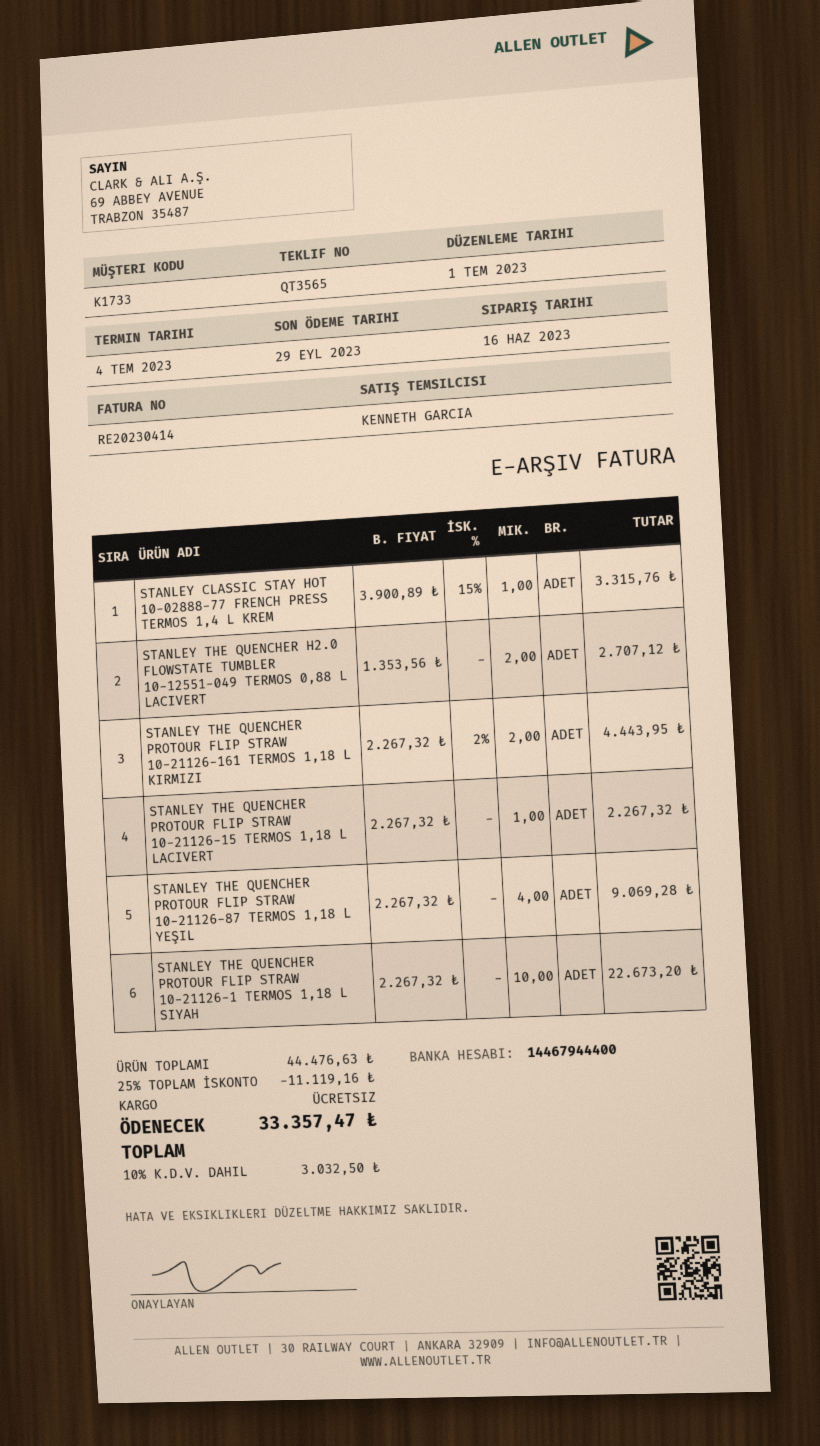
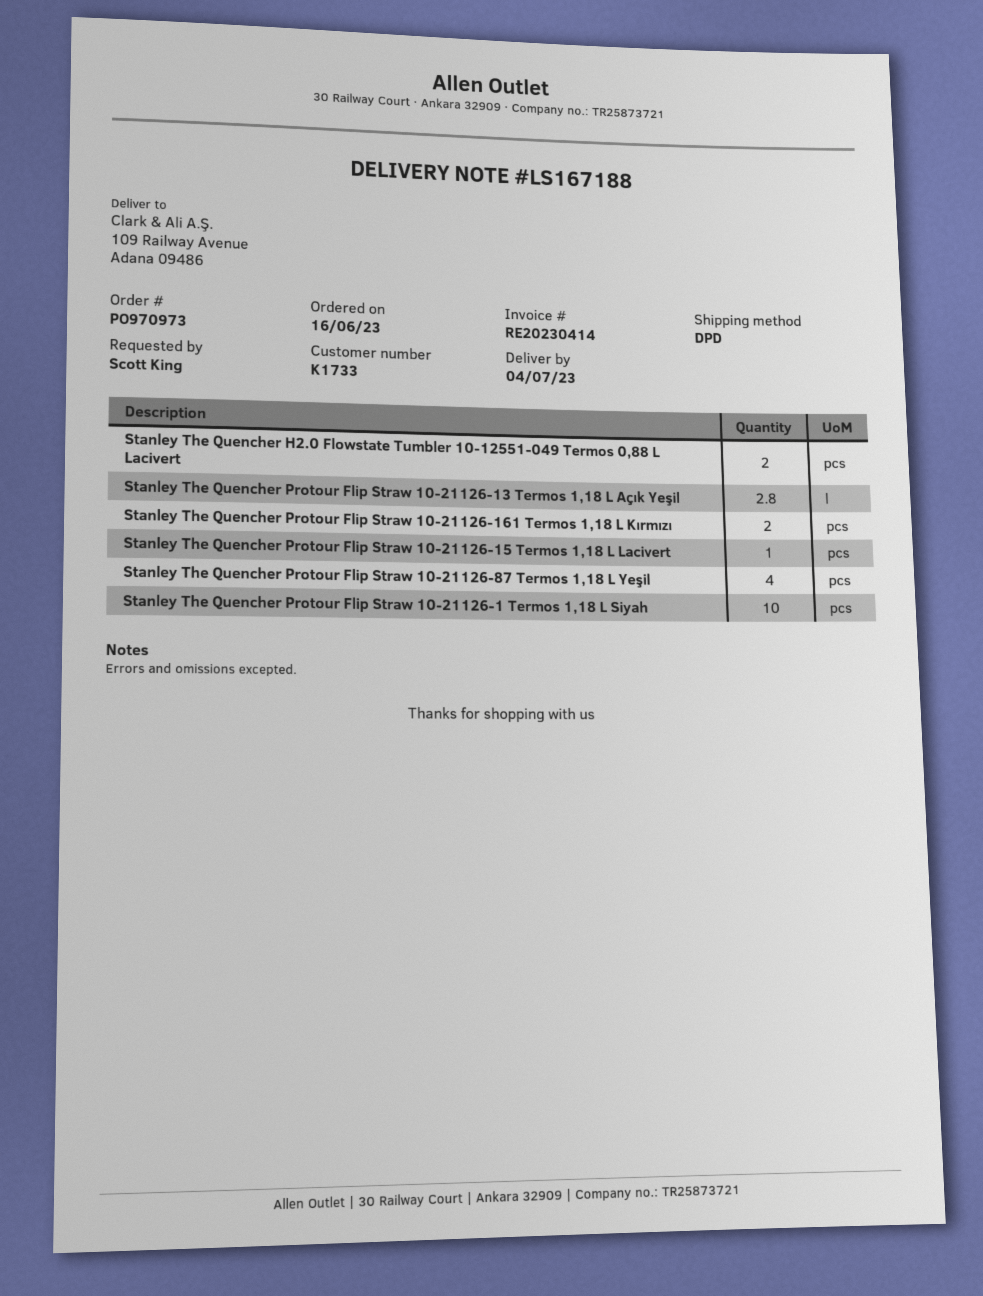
STANLEY CLASSIC STAY HOT 10-02888-77 FRENCH PRESS TERMOS 1,4 L KREM: 1 -> none
Stanley The Quencher Protour Flip Straw 10-21126-13 Termos 1,18 L Açık Yeşil: none -> 2.8

